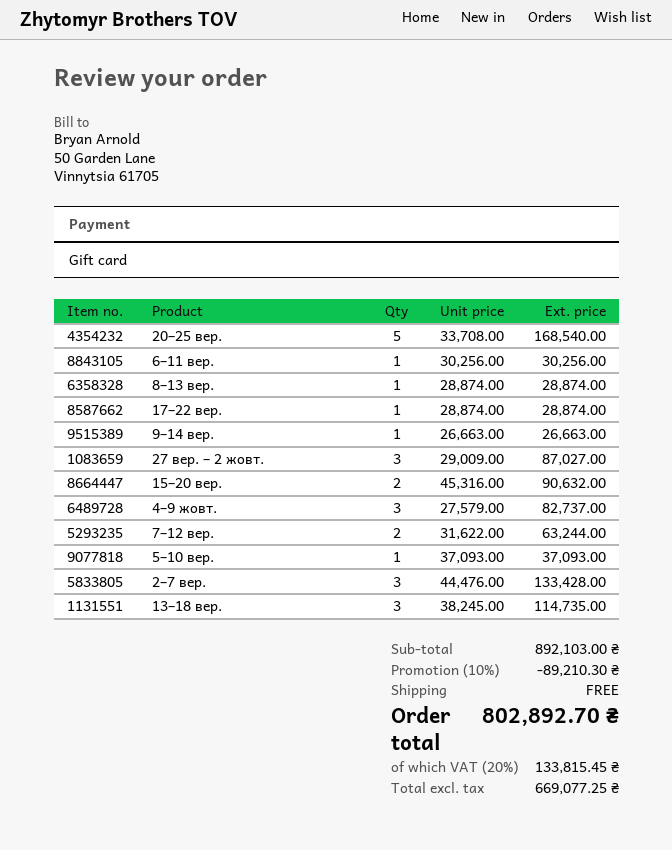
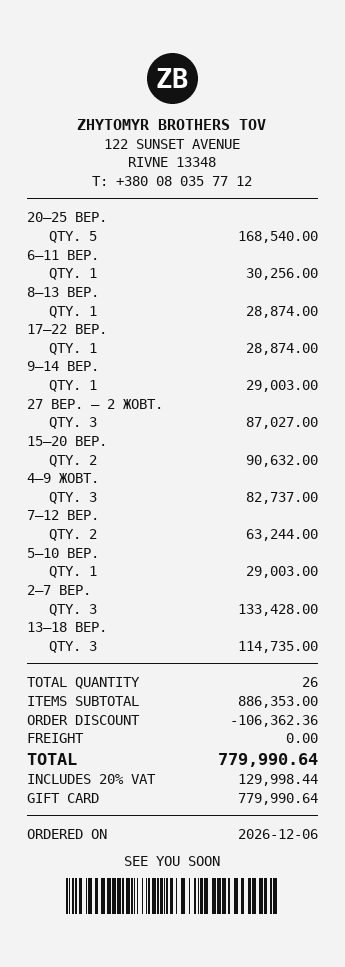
9–14 вер.: 1 for 26663.00 -> 1 for 29003.00
5–10 вер.: 1 for 37093.00 -> 1 for 29003.00
subtotal: 892103.00 -> 886353.00
discount: 89210.30 -> 106362.36
tax: 20% = 133815.45 -> 20% = 129998.44
total: 802892.70 -> 779990.64

